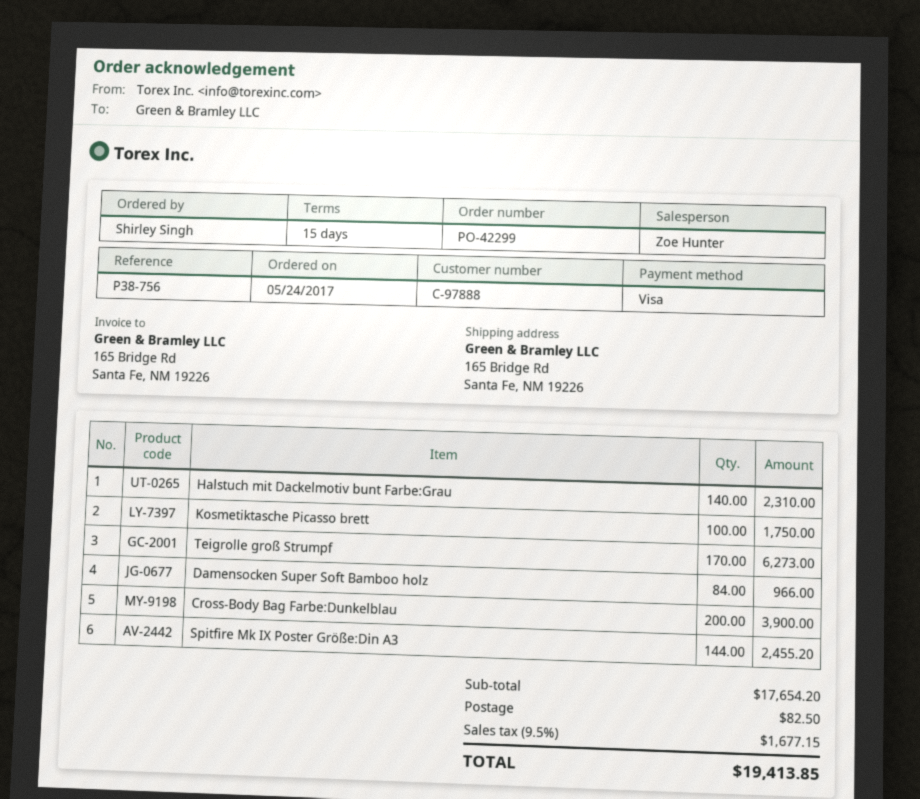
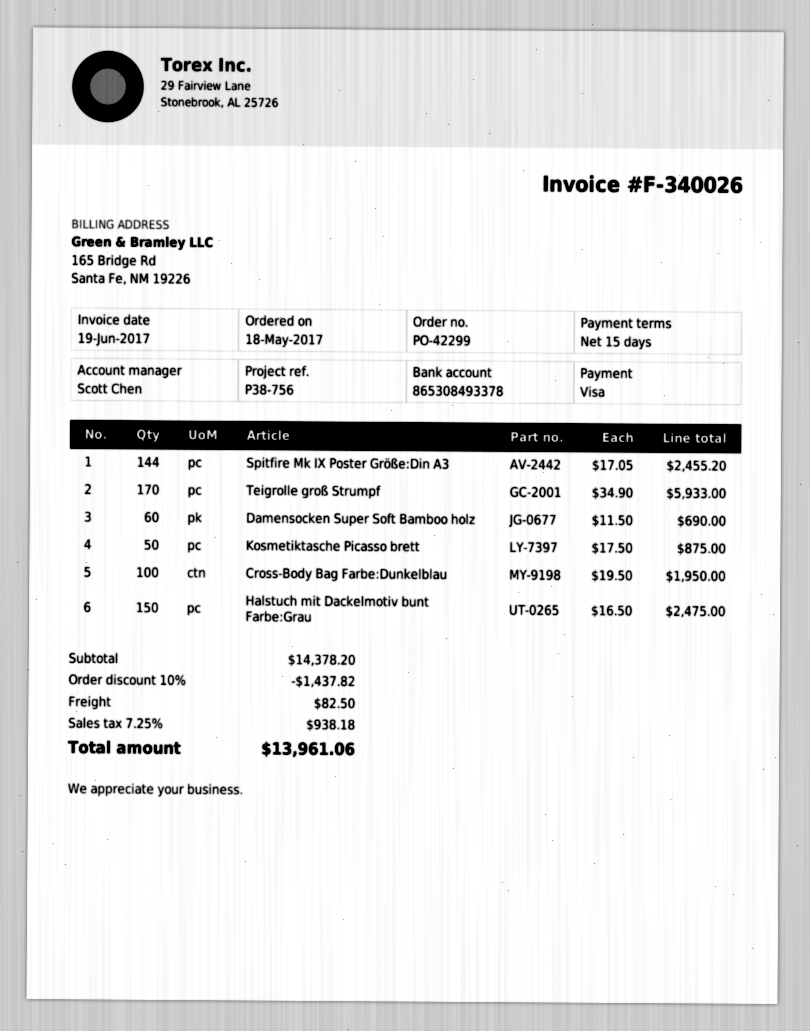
order date: 2017-05-24 -> 2017-05-18
sales rep: Zoe Hunter -> Scott Chen
Halstuch mit Dackelmotiv bunt Farbe:Grau: 140 for 2310.00 -> 150 for 2475.00
Kosmetiktasche Picasso brett: 100 for 1750.00 -> 50 for 875.00
Teigrolle groß Strumpf: 170 for 6273.00 -> 170 for 5933.00
Damensocken Super Soft Bamboo holz: 84 for 966.00 -> 60 for 690.00
Cross-Body Bag Farbe:Dunkelblau: 200 for 3900.00 -> 100 for 1950.00
subtotal: 17654.20 -> 14378.20
discount: none -> 10% = 1437.82
tax: 9.5% = 1677.15 -> 7.25% = 938.18
total: 19413.85 -> 13961.06

